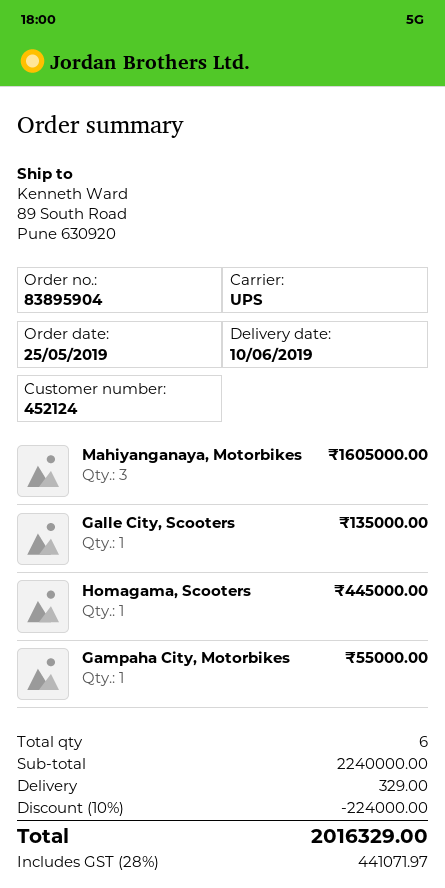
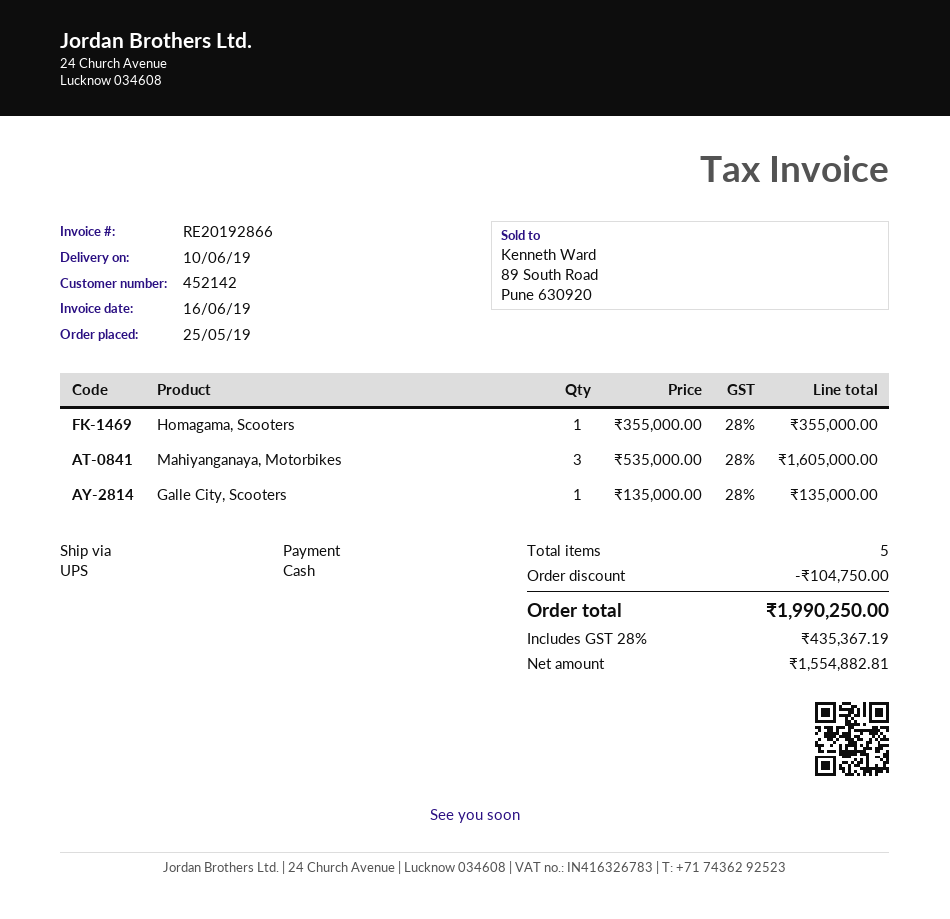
customer number: 452124 -> 452142
Homagama, Scooters: 1 for 445000.00 -> 1 for 355000.00
Gampaha City, Motorbikes: 1 for 55000.00 -> none
total quantity: 6 -> 5
discount: 224000.00 -> 104750.00
shipping: 329.00 -> none
tax: 28% = 441071.97 -> 28% = 435367.19
total: 2016329.00 -> 1990250.00

